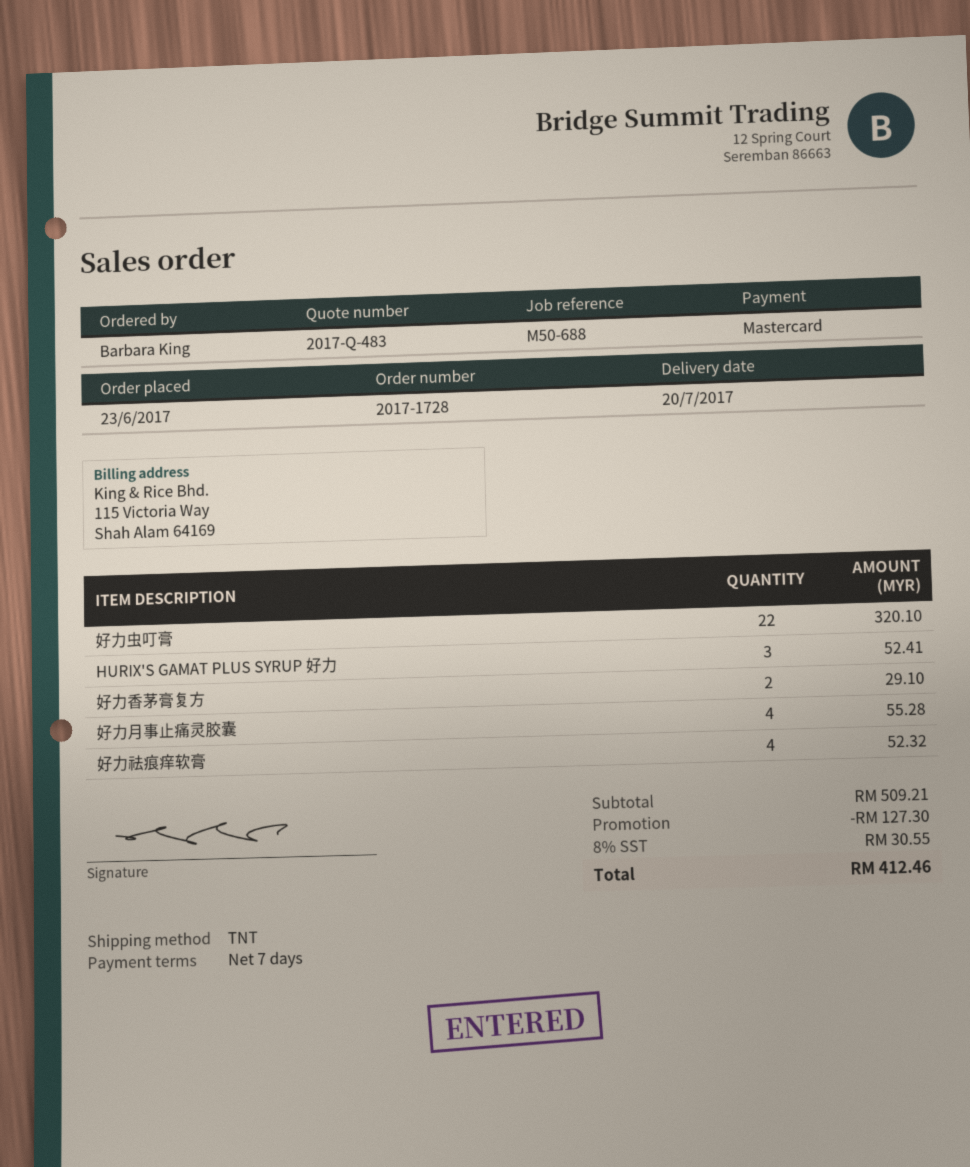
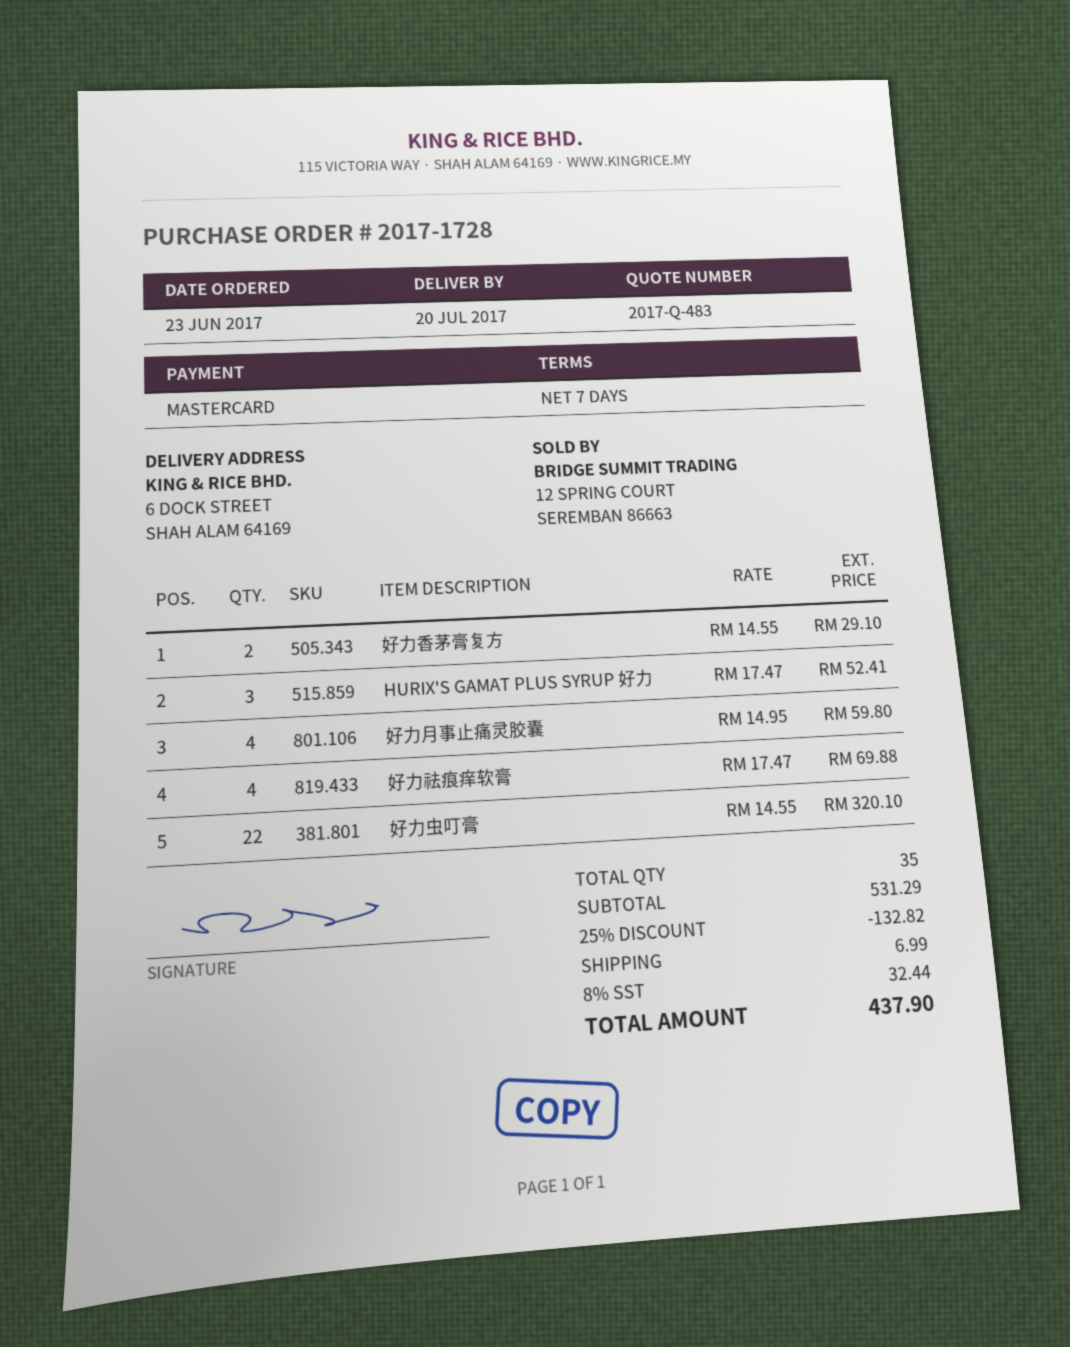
好力月事止痛灵胶囊: 4 for 55.28 -> 4 for 59.80
好力祛痕痒软膏: 4 for 52.32 -> 4 for 69.88
subtotal: 509.21 -> 531.29
discount: 127.30 -> 132.82
shipping: none -> 6.99
tax: 8% = 30.55 -> 8% = 32.44
total: 412.46 -> 437.90

